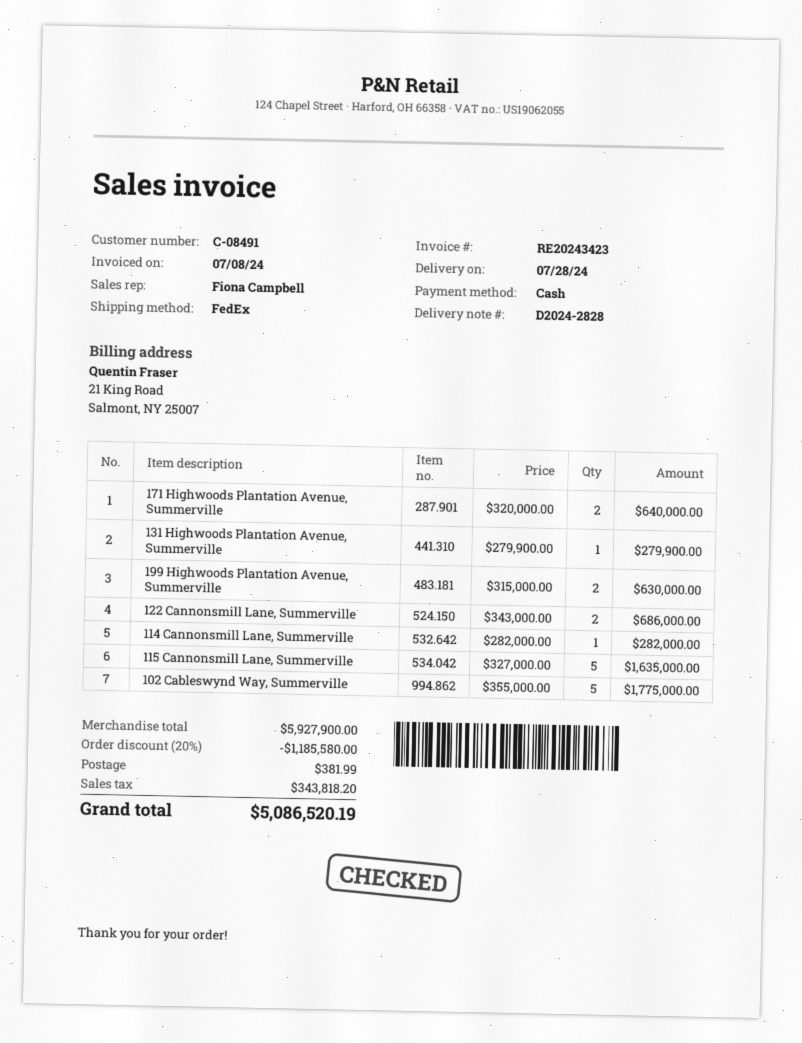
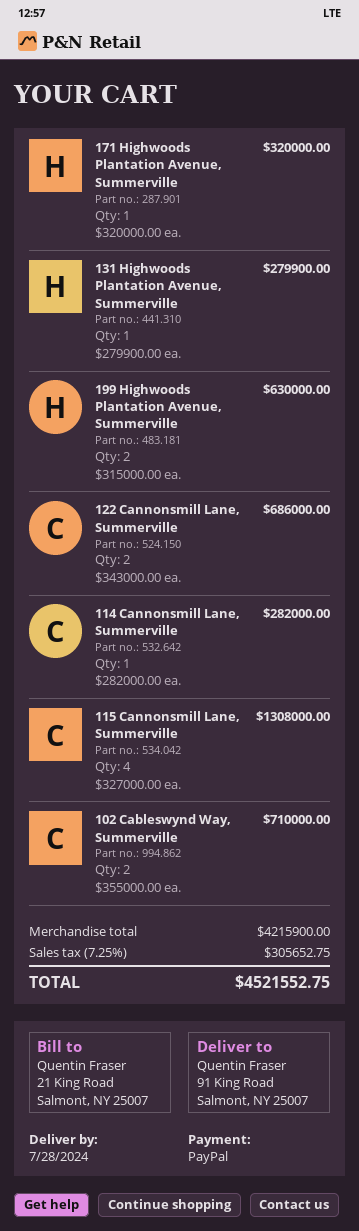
payment method: cash -> PayPal
171 Highwoods Plantation Avenue, Summerville: 2 x 320000.00 = 640000.00 -> 1 x 320000.00 = 320000.00
115 Cannonsmill Lane, Summerville: 5 x 327000.00 = 1635000.00 -> 4 x 327000.00 = 1308000.00
102 Cableswynd Way, Summerville: 5 x 355000.00 = 1775000.00 -> 2 x 355000.00 = 710000.00
subtotal: 5927900.00 -> 4215900.00
discount: 20% = 1185580.00 -> none
shipping: 381.99 -> none
tax: 343818.20 -> 305652.75
total: 5086520.19 -> 4521552.75

